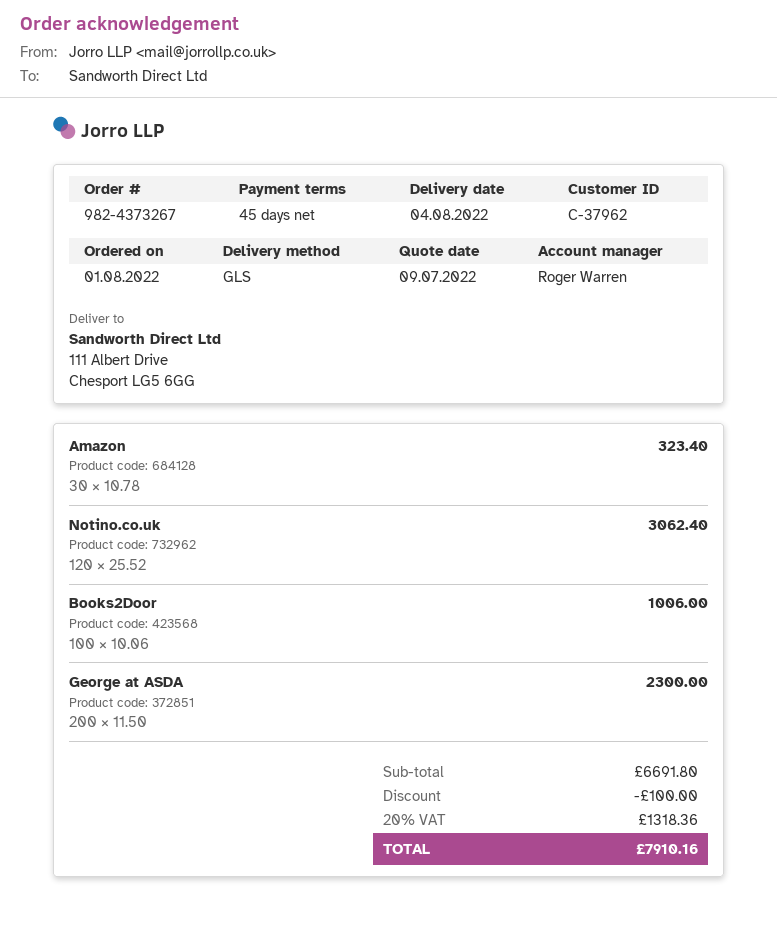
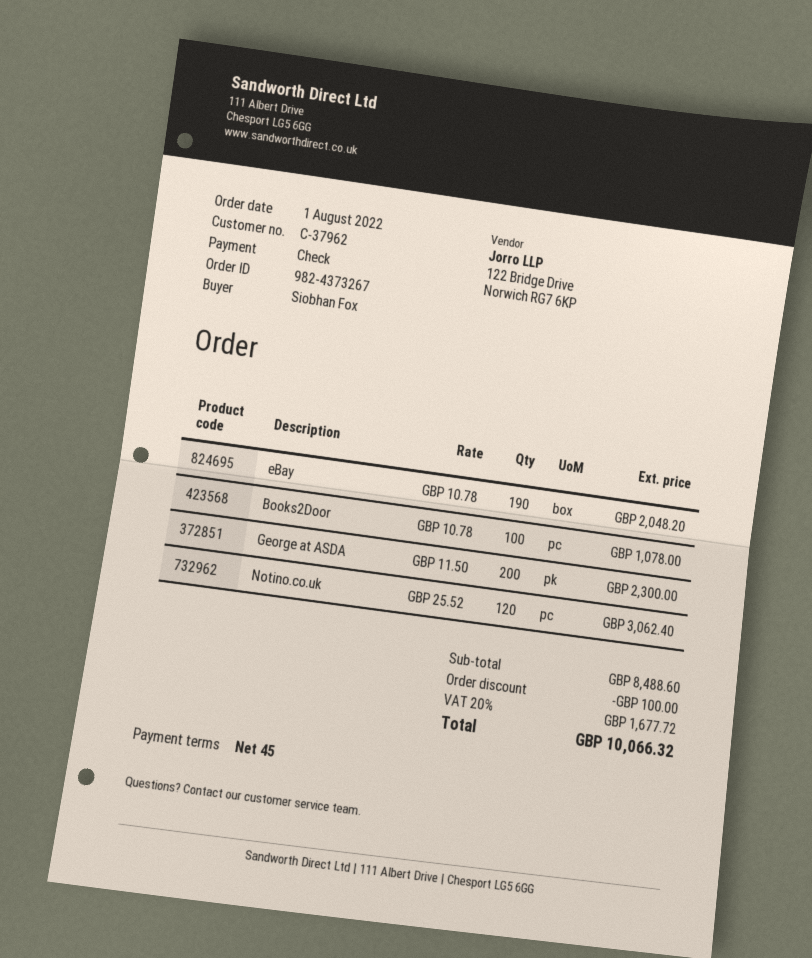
Amazon: 30 x 10.78 = 323.40 -> none
Books2Door: 100 x 10.06 = 1006.00 -> 100 x 10.78 = 1078.00
eBay: none -> 190 x 10.78 = 2048.20
subtotal: 6691.80 -> 8488.60
tax: 20% = 1318.36 -> 20% = 1677.72
total: 7910.16 -> 10066.32

